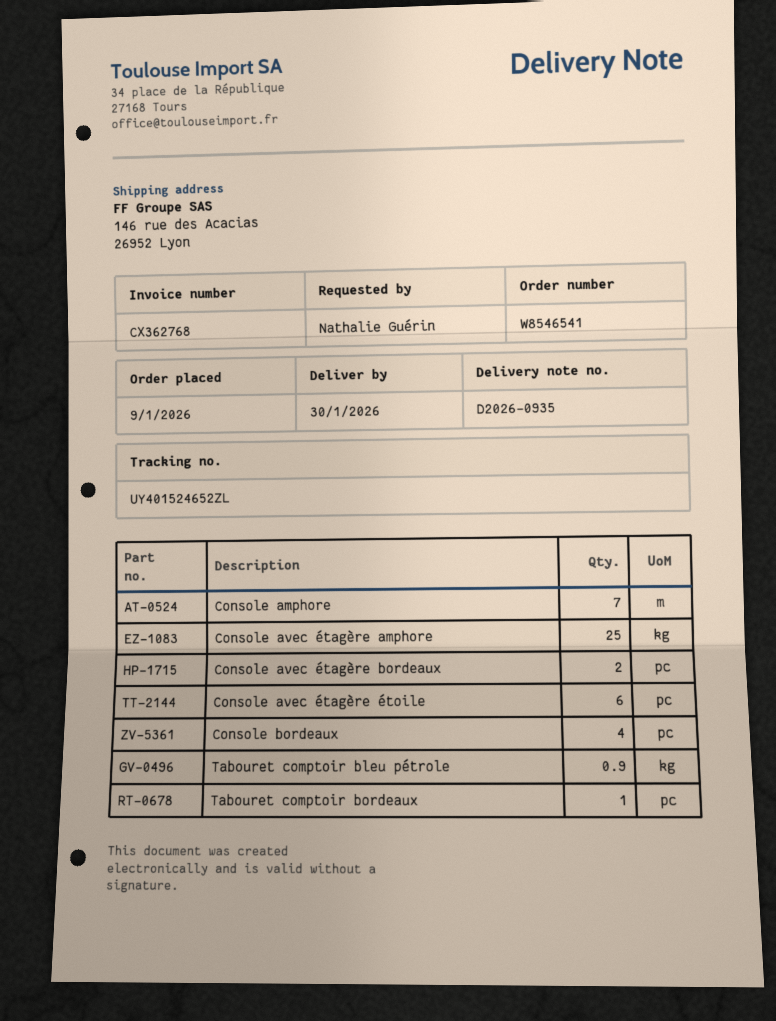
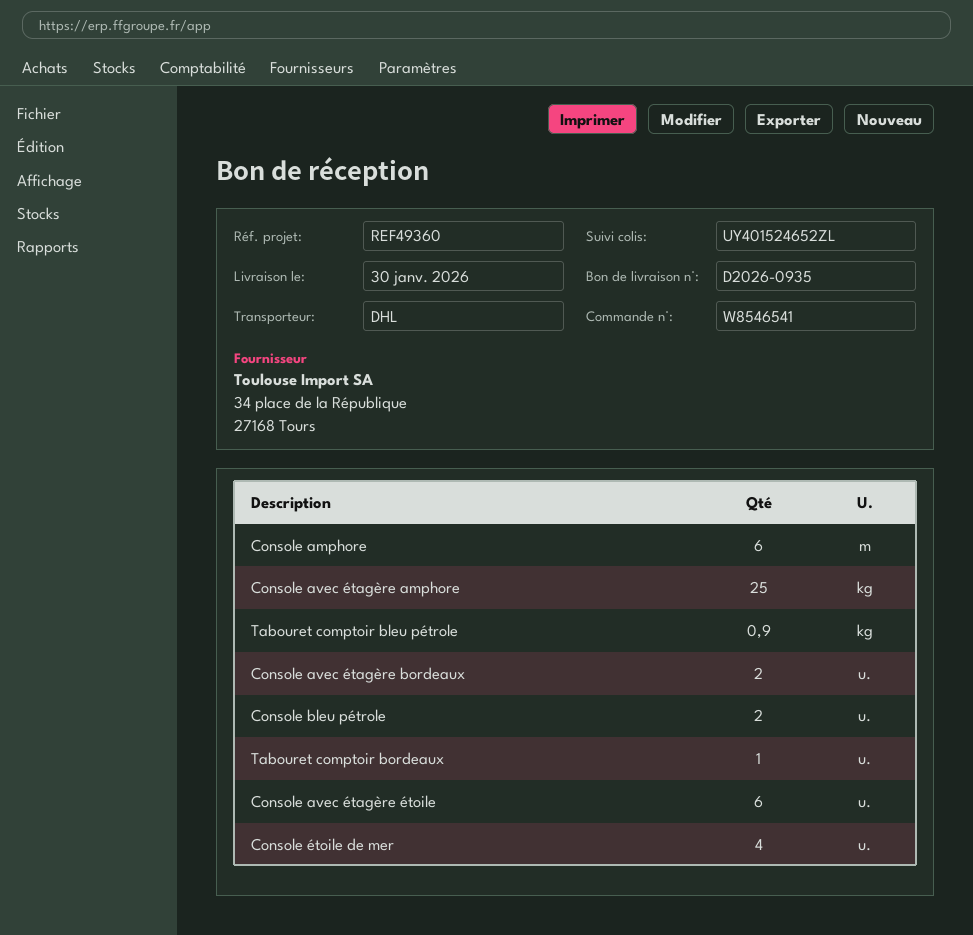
Console amphore: 7 -> 6
Console bordeaux: 4 -> none
Console bleu pétrole: none -> 2
Console étoile de mer: none -> 4

